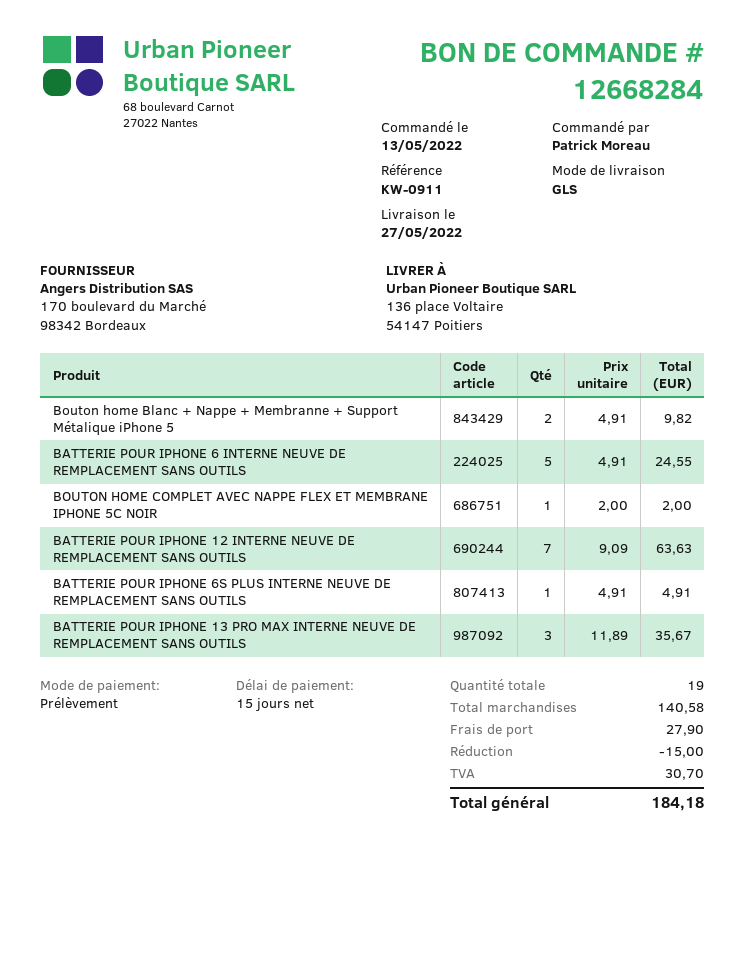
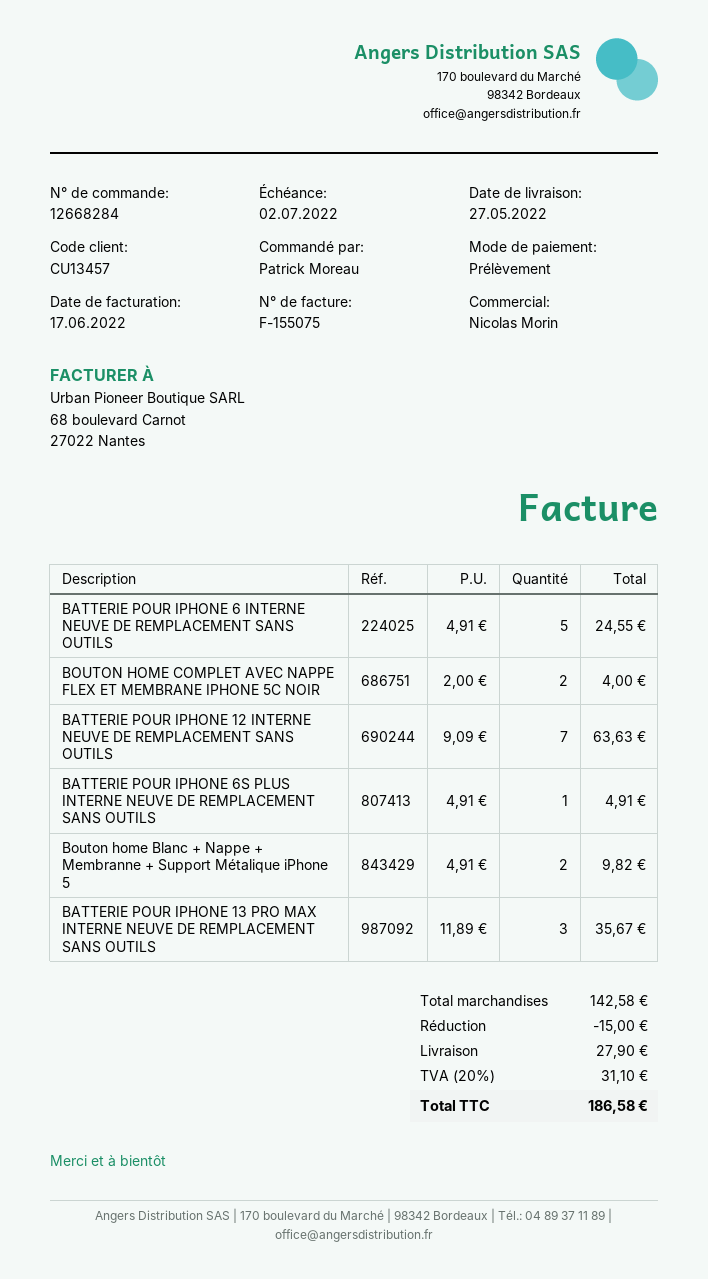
BOUTON HOME COMPLET AVEC NAPPE FLEX ET MEMBRANE IPHONE 5C NOIR: 1 x 2.00 = 2.00 -> 2 x 2.00 = 4.00
subtotal: 140.58 -> 142.58
tax: 30.70 -> 31.10
total: 184.18 -> 186.58

